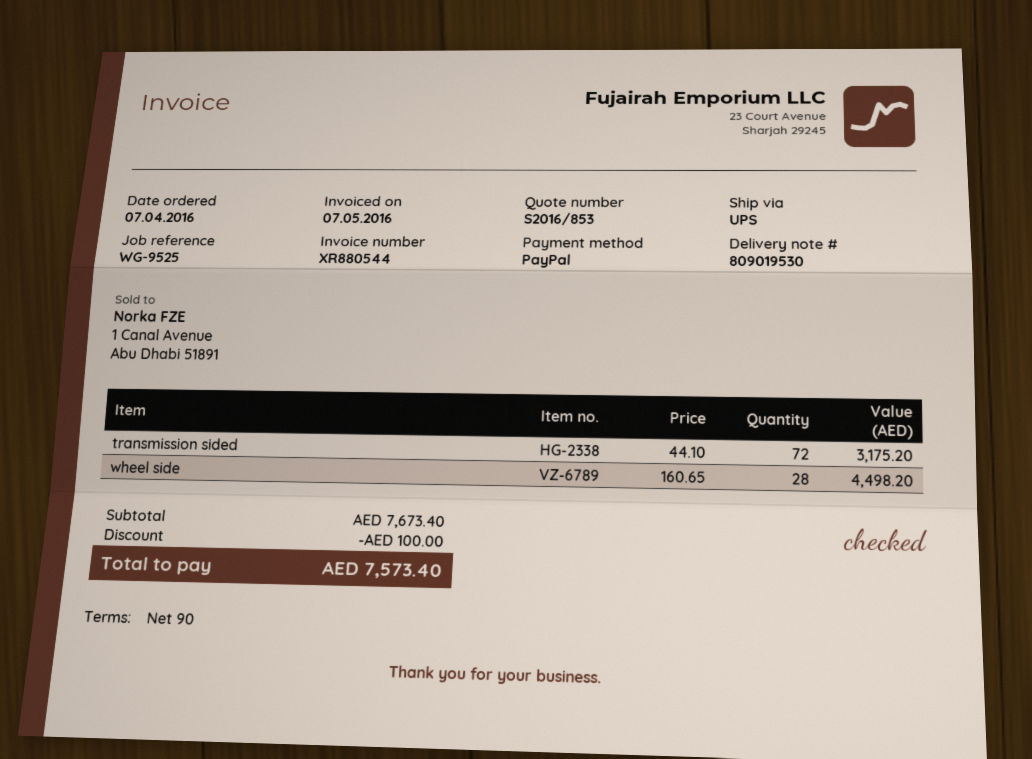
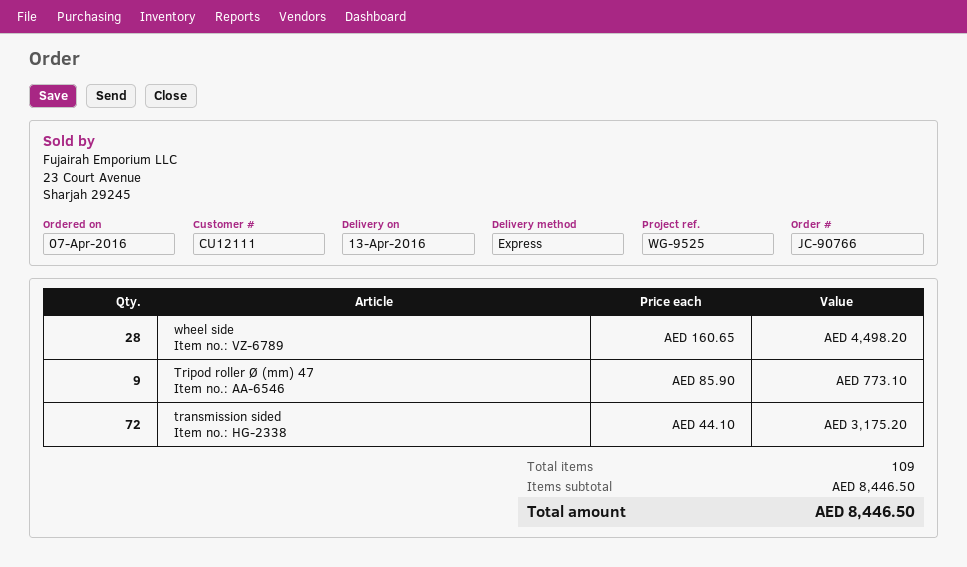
shipping method: UPS -> express
Tripod roller Ø (mm) 47: none -> 9 x 85.90 = 773.10
subtotal: 7673.40 -> 8446.50
discount: 100.00 -> none
total: 7573.40 -> 8446.50

